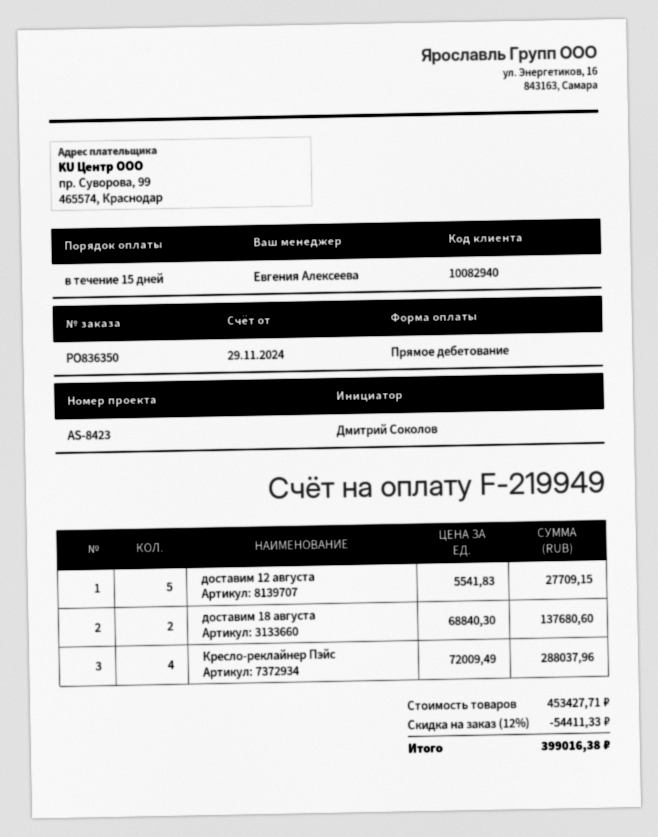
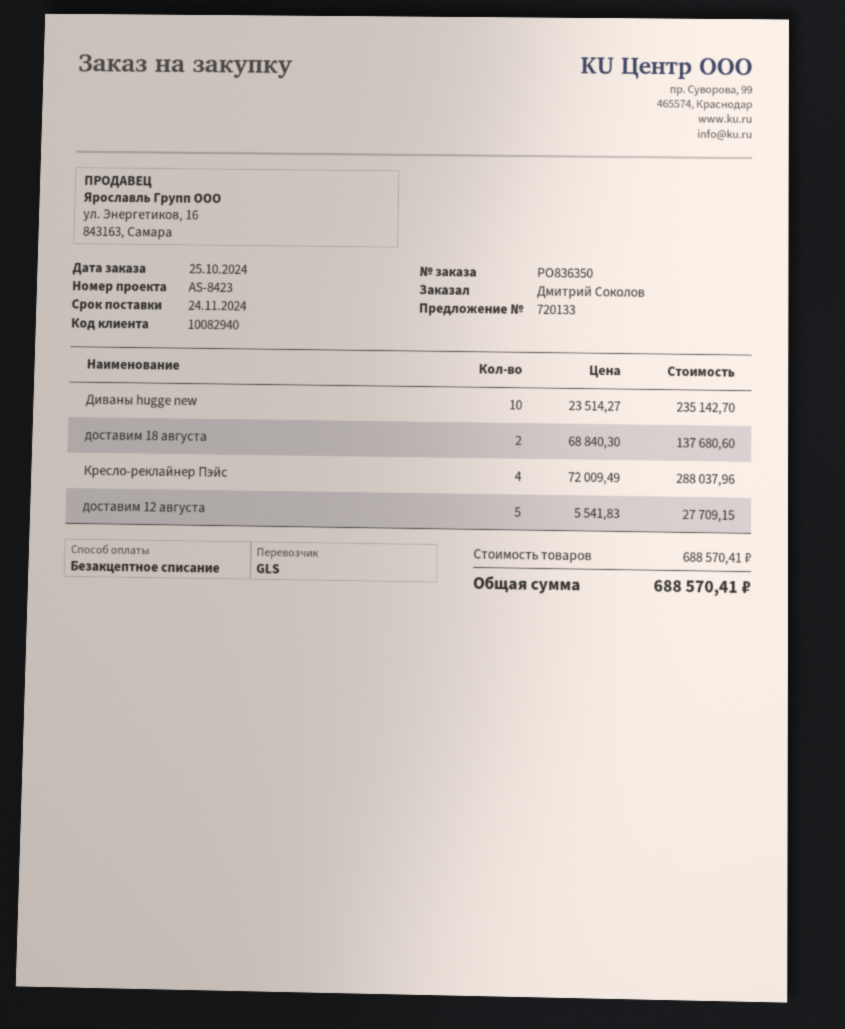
Диваны hugge new: none -> 10 x 23514.27 = 235142.70
subtotal: 453427.71 -> 688570.41
discount: 12% = 54411.33 -> none
total: 399016.38 -> 688570.41

